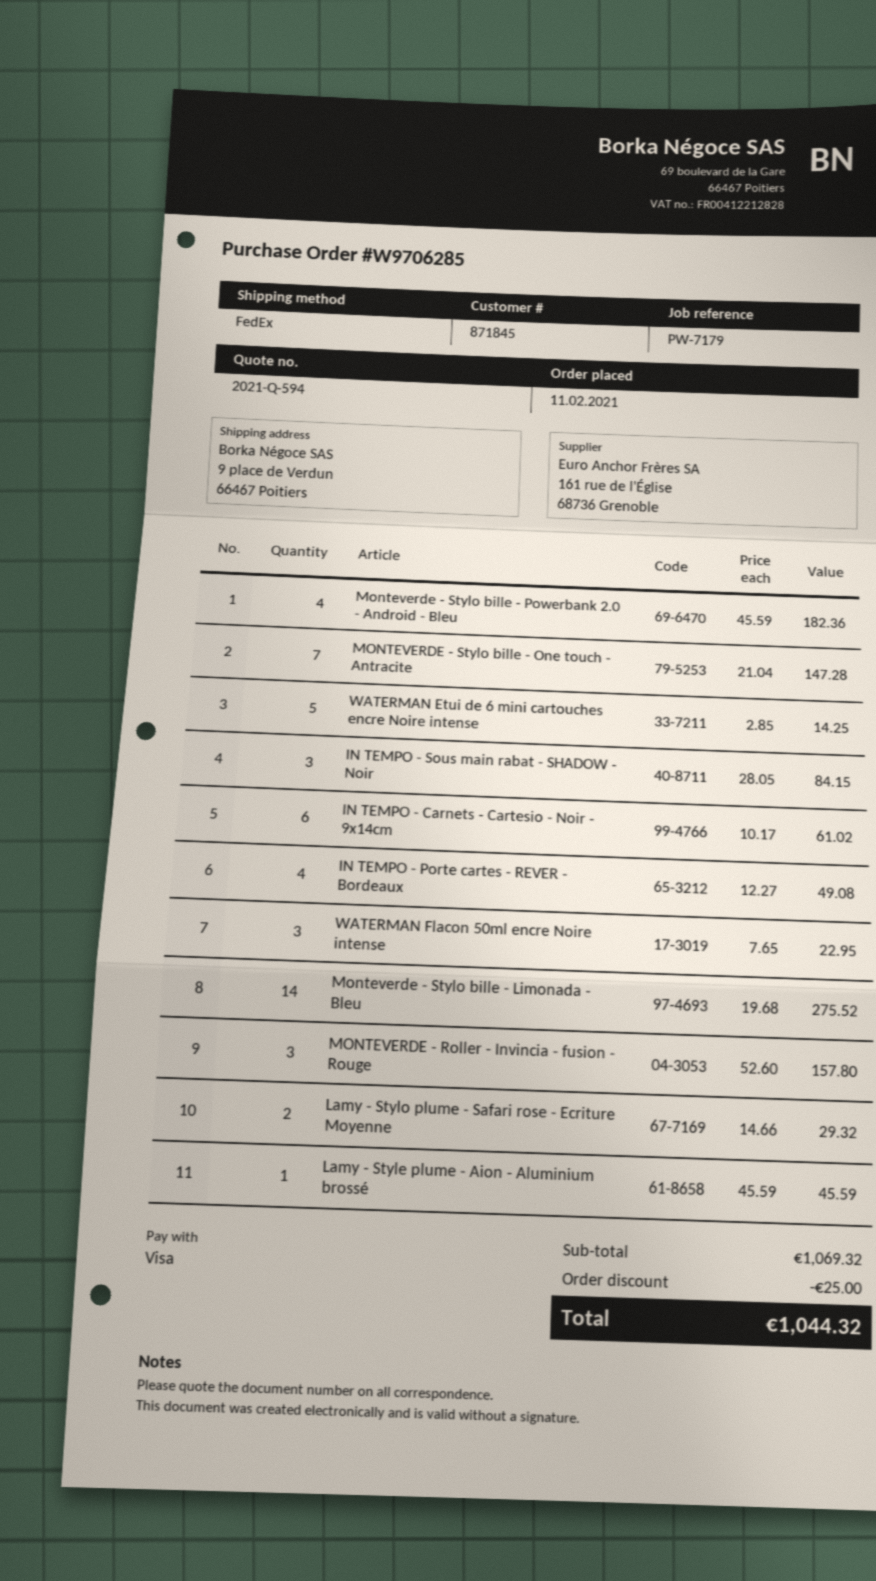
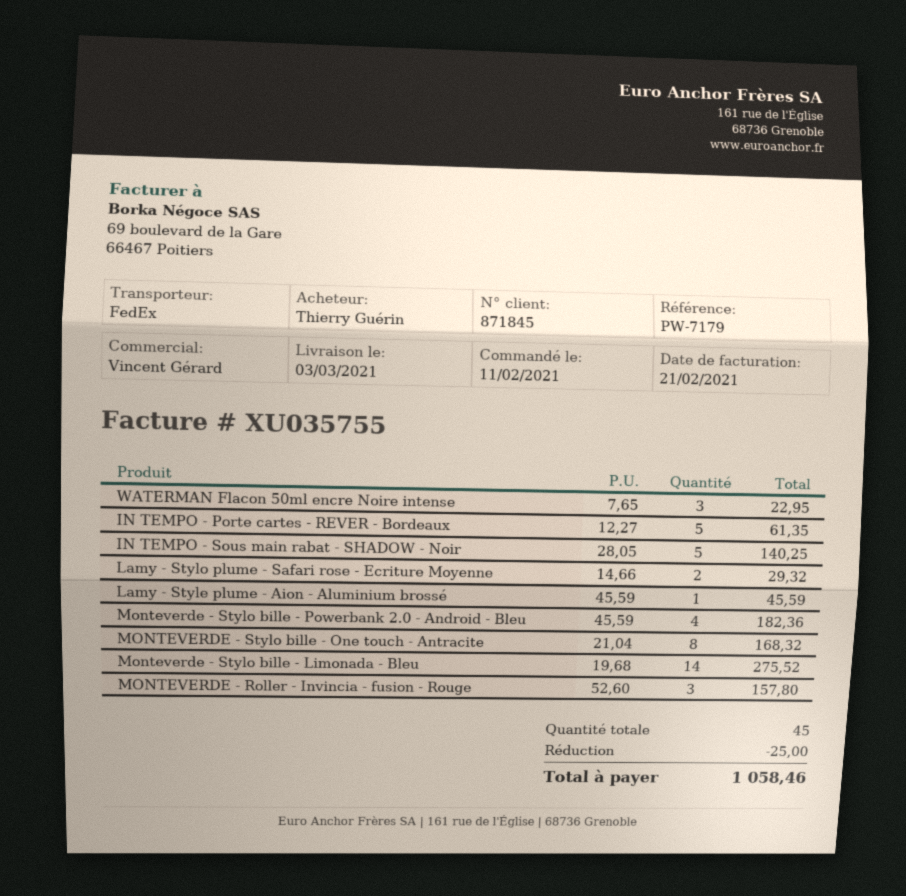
MONTEVERDE - Stylo bille - One touch - Antracite: 7 x 21.04 = 147.28 -> 8 x 21.04 = 168.32
WATERMAN Etui de 6 mini cartouches encre Noire intense: 5 x 2.85 = 14.25 -> none
IN TEMPO - Sous main rabat - SHADOW - Noir: 3 x 28.05 = 84.15 -> 5 x 28.05 = 140.25
IN TEMPO - Carnets - Cartesio - Noir - 9x14cm: 6 x 10.17 = 61.02 -> none
IN TEMPO - Porte cartes - REVER - Bordeaux: 4 x 12.27 = 49.08 -> 5 x 12.27 = 61.35
total: 1044.32 -> 1058.46

